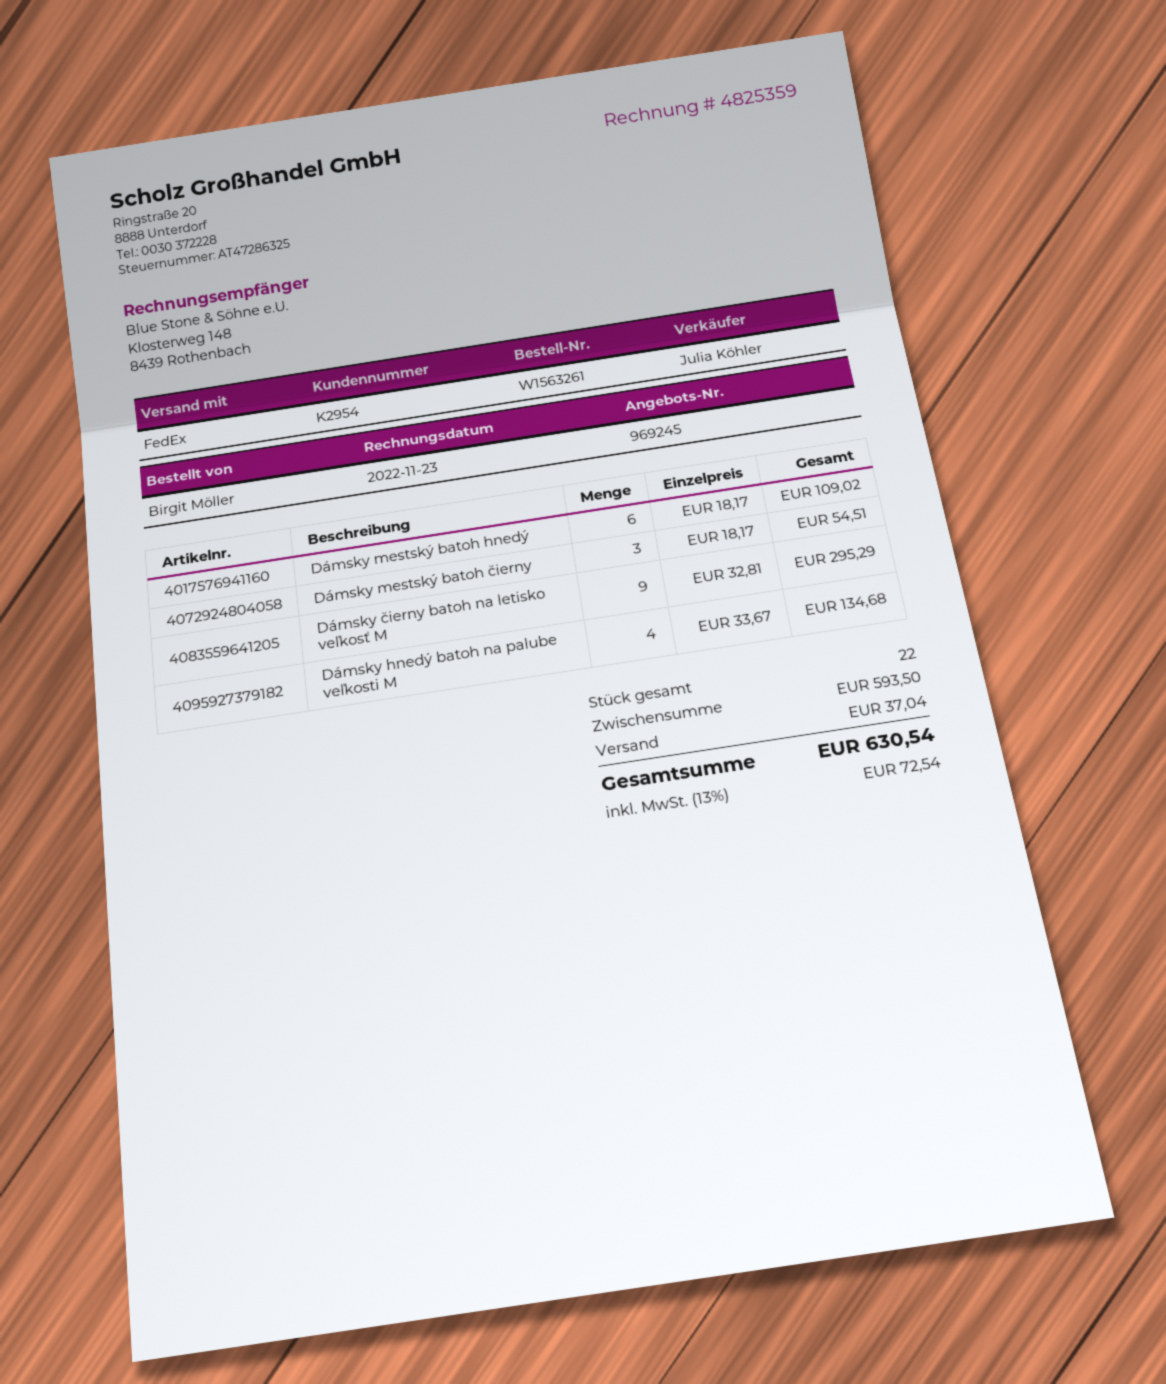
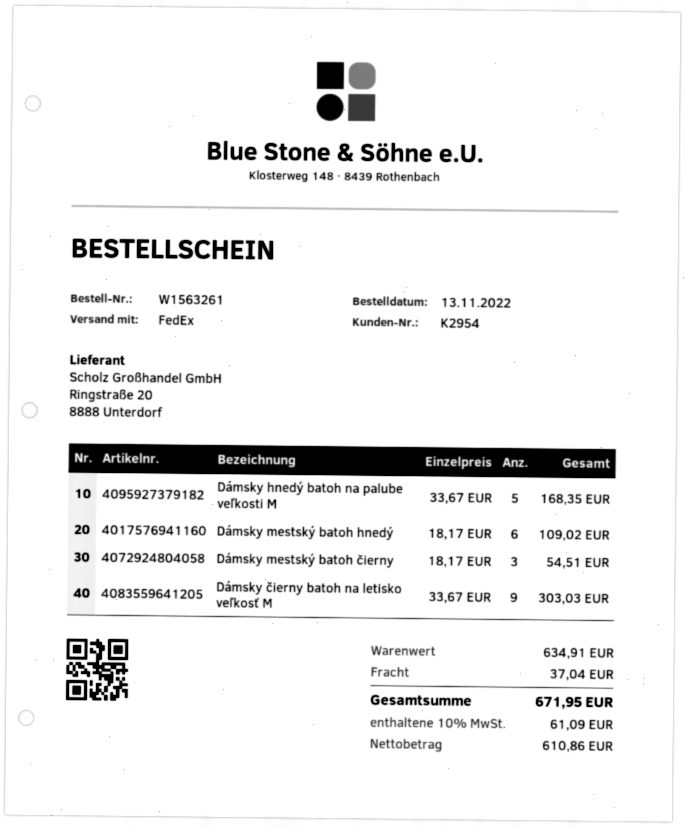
Dámsky čierny batoh na letisko veľkosť M: 9 x 32.81 = 295.29 -> 9 x 33.67 = 303.03
Dámsky hnedý batoh na palube veľkosti M: 4 x 33.67 = 134.68 -> 5 x 33.67 = 168.35
subtotal: 593.50 -> 634.91
tax: 13% = 72.54 -> 10% = 61.09
total: 630.54 -> 671.95

